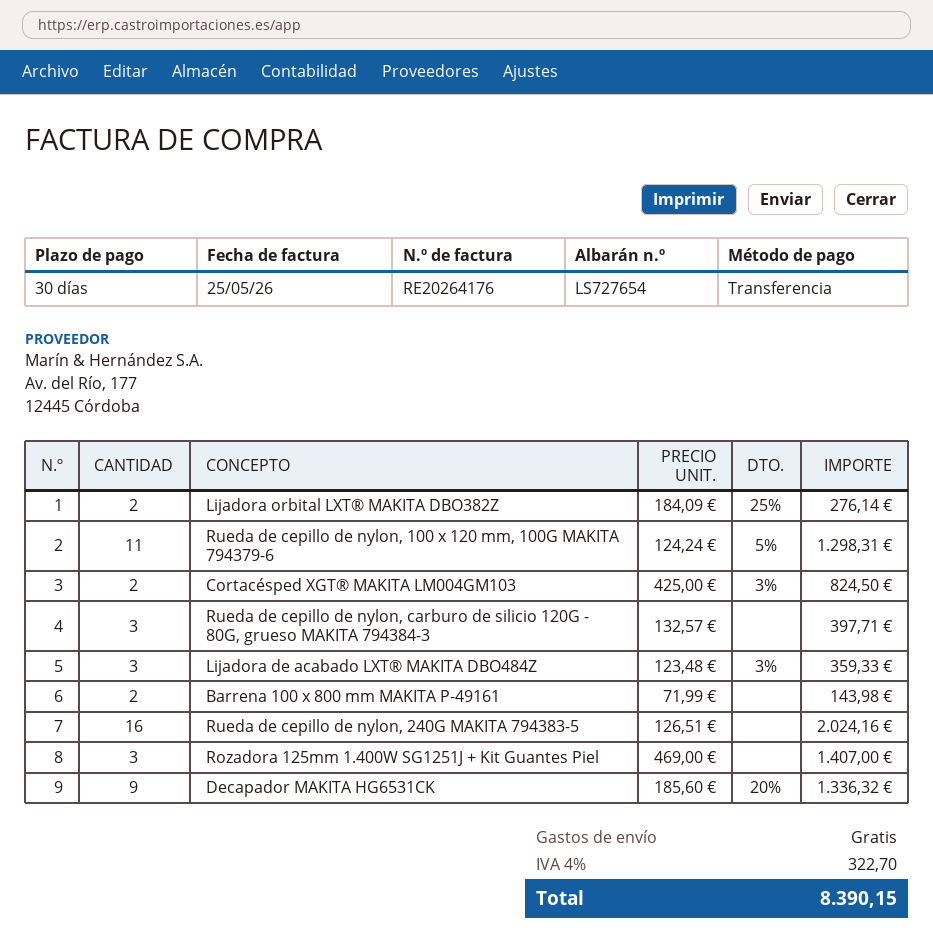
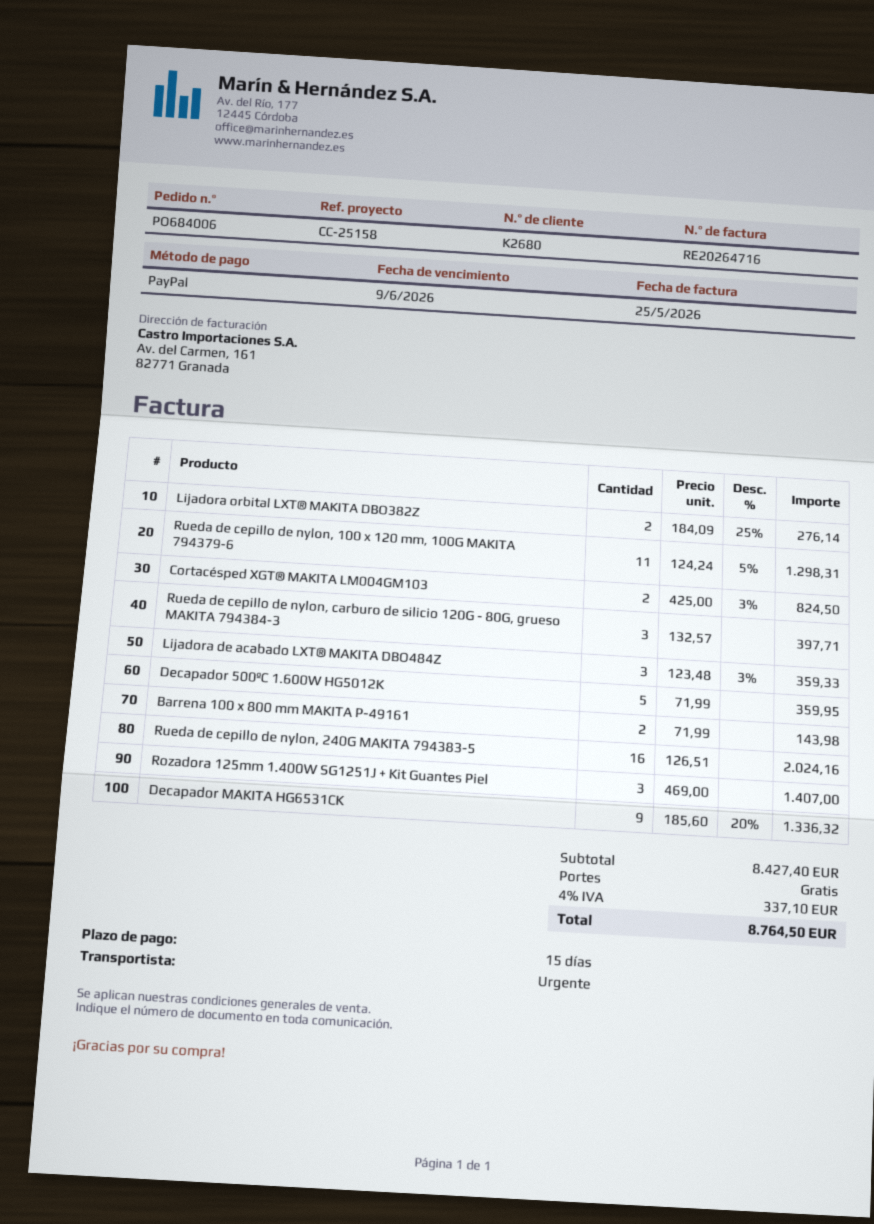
invoice number: RE20264176 -> RE20264716
payment terms: 30 days -> 15 days
payment method: bank transfer -> PayPal
Decapador 500ºC 1.600W HG5012K: none -> 5 x 71.99 = 359.95
tax: 4% = 322.70 -> 4% = 337.10
total: 8390.15 -> 8764.50

